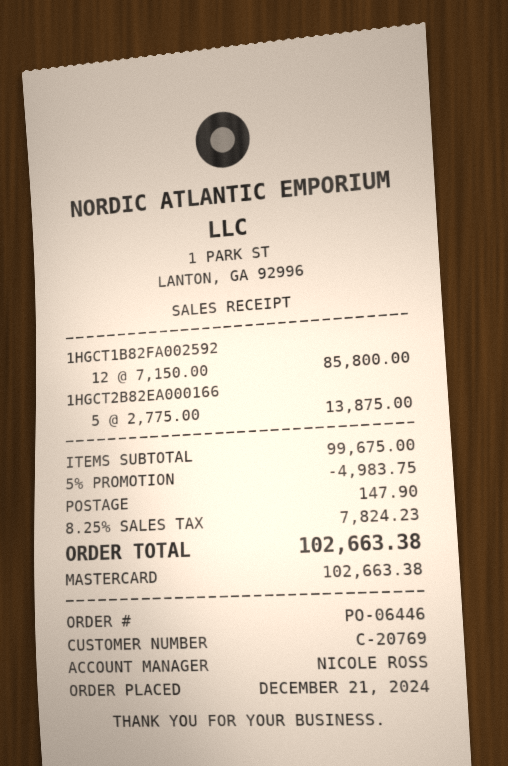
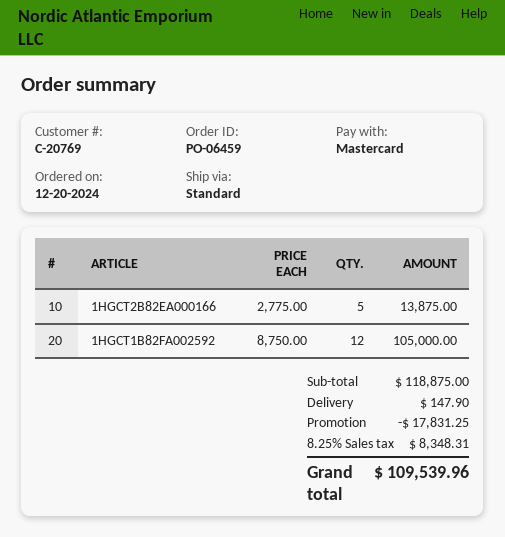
order number: PO-06446 -> PO-06459
order date: 2024-12-21 -> 2024-12-20
1HGCT1B82FA002592: 12 x 7150.00 = 85800.00 -> 12 x 8750.00 = 105000.00
subtotal: 99675.00 -> 118875.00
discount: 4983.75 -> 17831.25
tax: 8.25% = 7824.23 -> 8.25% = 8348.31
total: 102663.38 -> 109539.96

